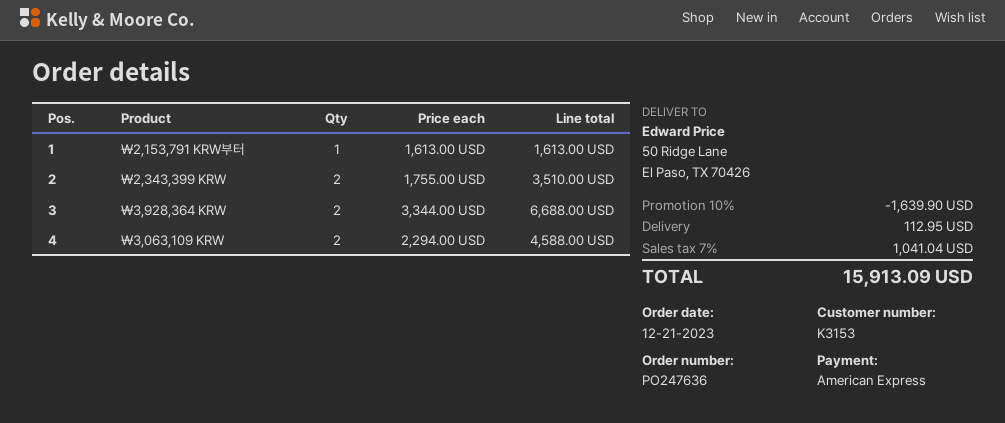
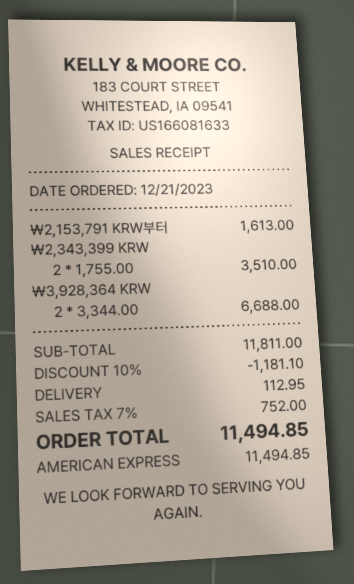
₩3,063,109 KRW: 2 x 2294.00 = 4588.00 -> none
discount: 10% = 1639.90 -> 10% = 1181.10
tax: 7% = 1041.04 -> 7% = 752.00
total: 15913.09 -> 11494.85

